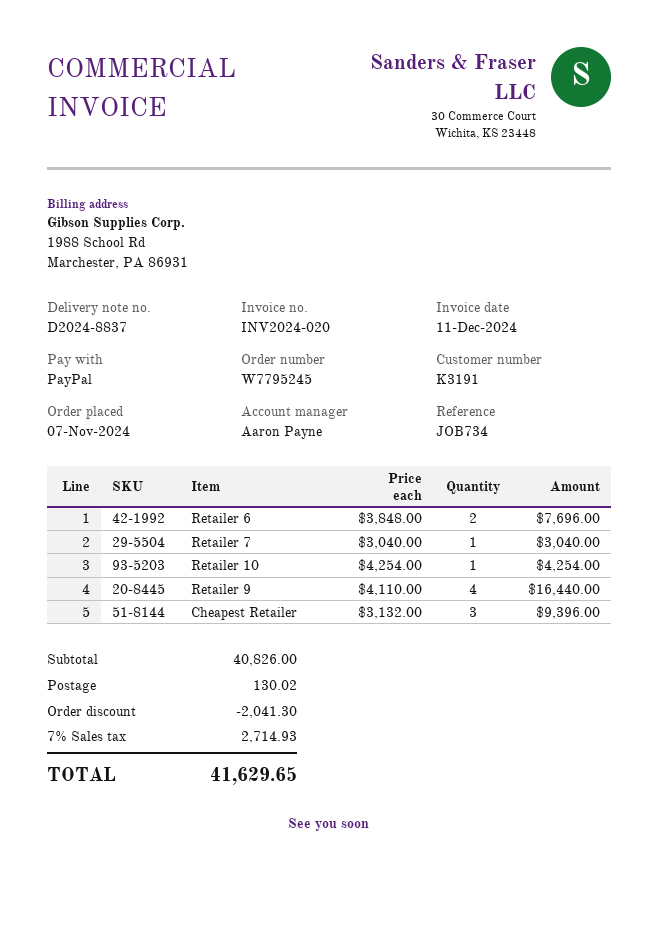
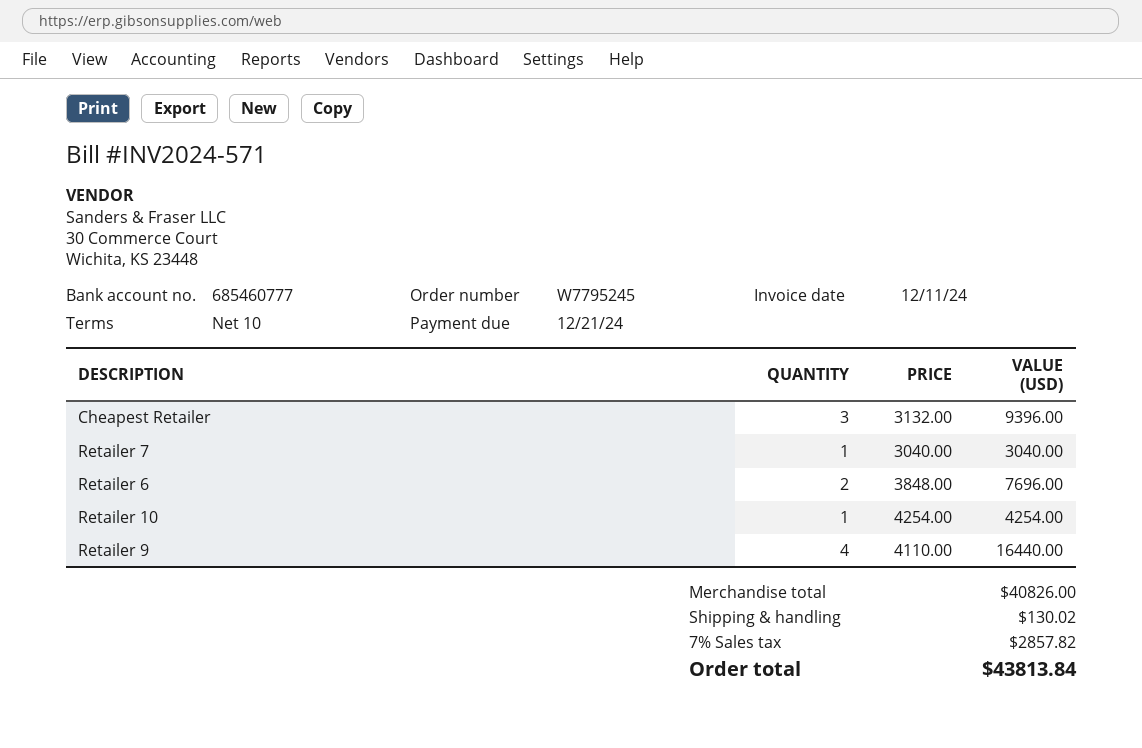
invoice number: INV2024-020 -> INV2024-571
discount: 2041.30 -> none
tax: 7% = 2714.93 -> 7% = 2857.82
total: 41629.65 -> 43813.84

